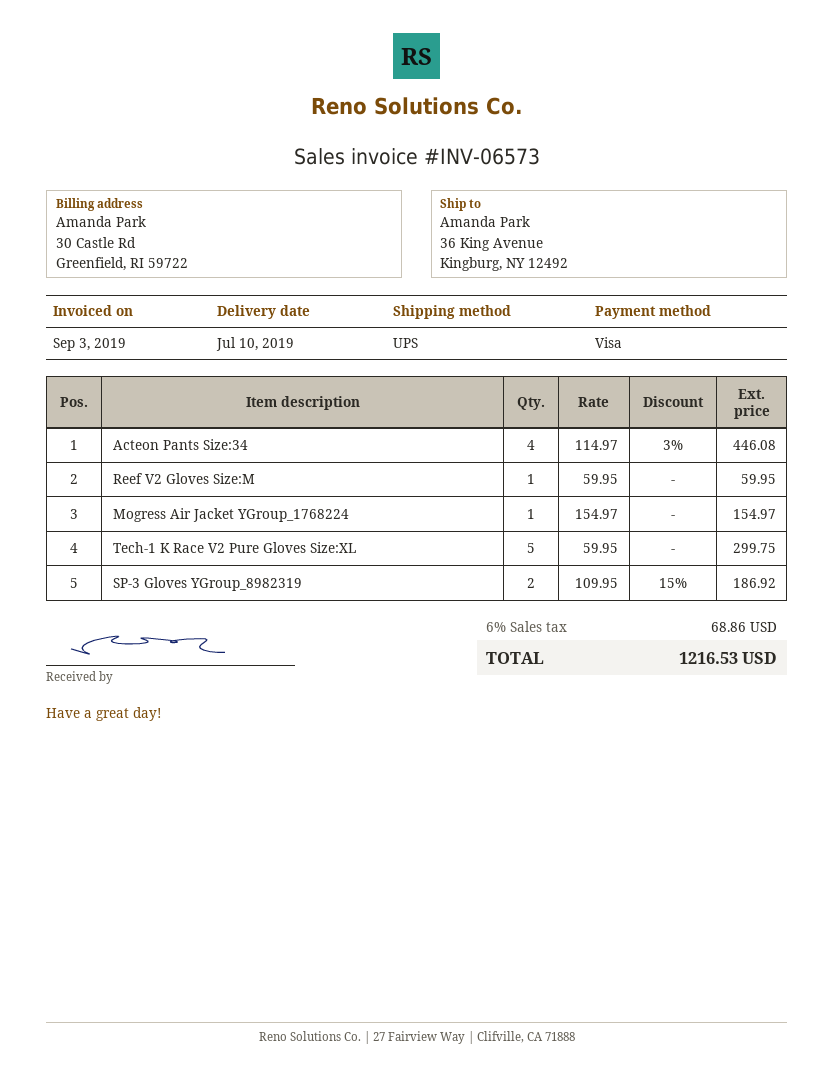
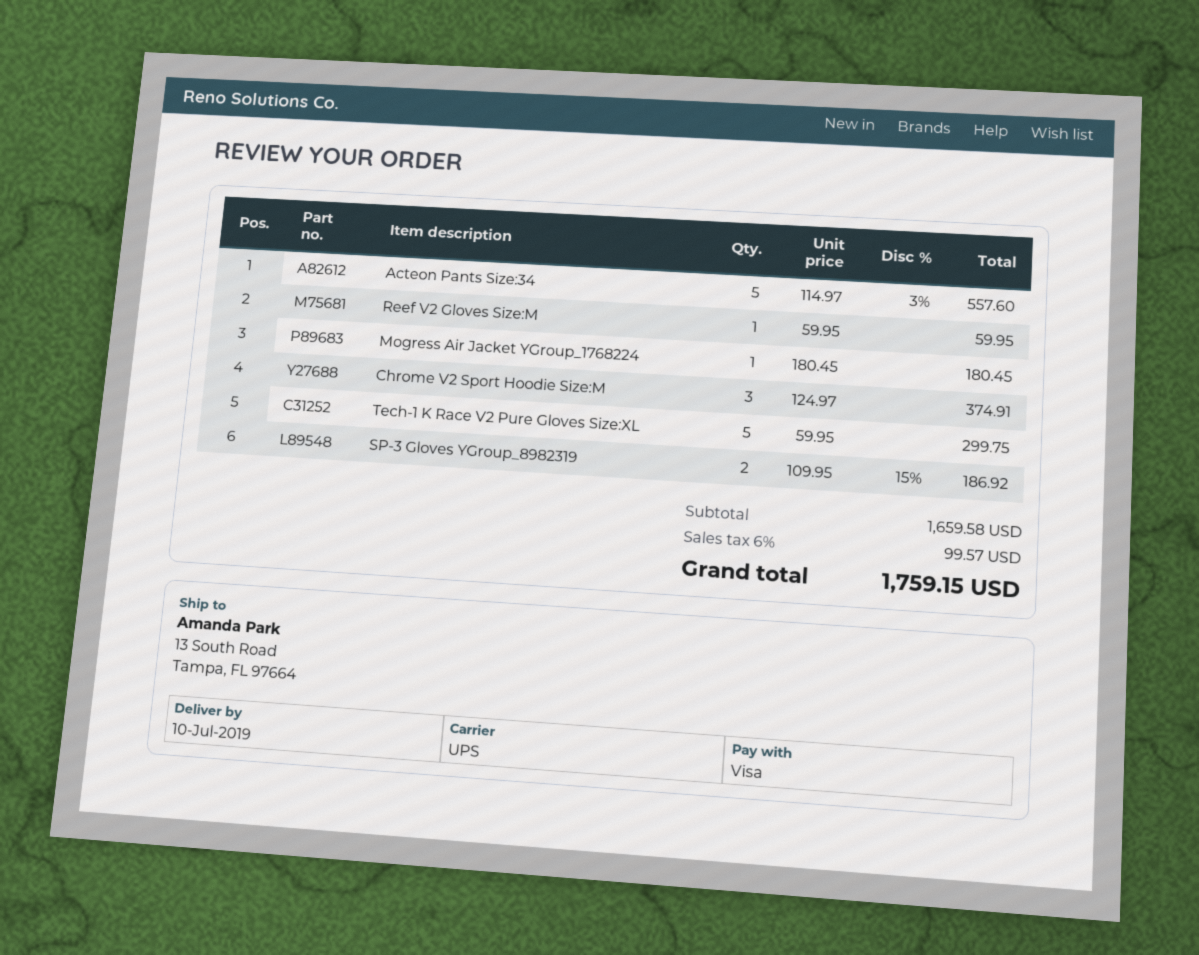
ship to: 36 King Avenue, Kingburg, NY 12492 -> 13 South Road, Tampa, FL 97664
Acteon Pants Size:34: 4 x 114.97 - 3% = 446.08 -> 5 x 114.97 - 3% = 557.60
Mogress Air Jacket YGroup_1768224: 1 x 154.97 = 154.97 -> 1 x 180.45 = 180.45
Chrome V2 Sport Hoodie Size:M: none -> 3 x 124.97 = 374.91
tax: 6% = 68.86 -> 6% = 99.57
total: 1216.53 -> 1759.15

